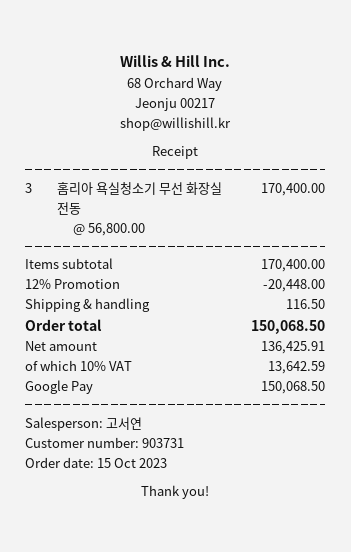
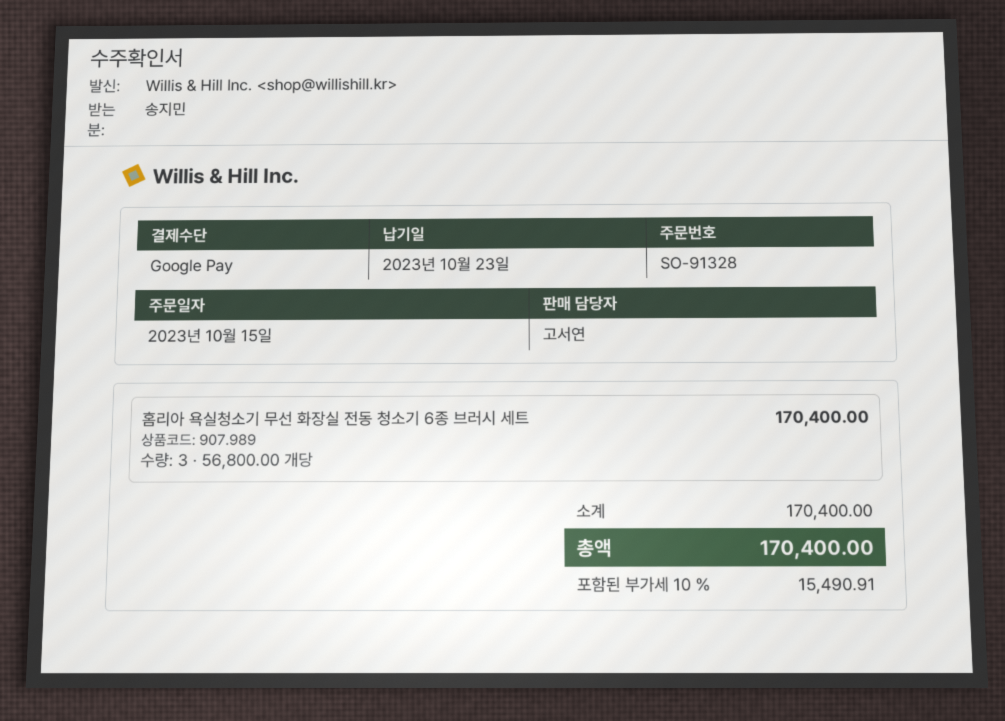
discount: 12% = 20448.00 -> none
shipping: 116.50 -> none
tax: 10% = 13642.59 -> 10% = 15490.91
total: 150068.50 -> 170400.00

